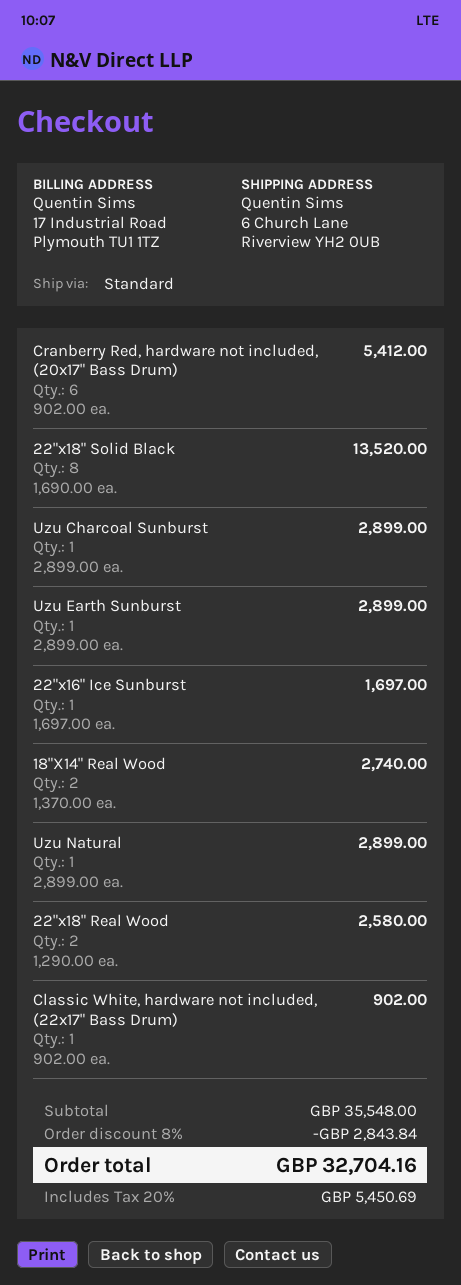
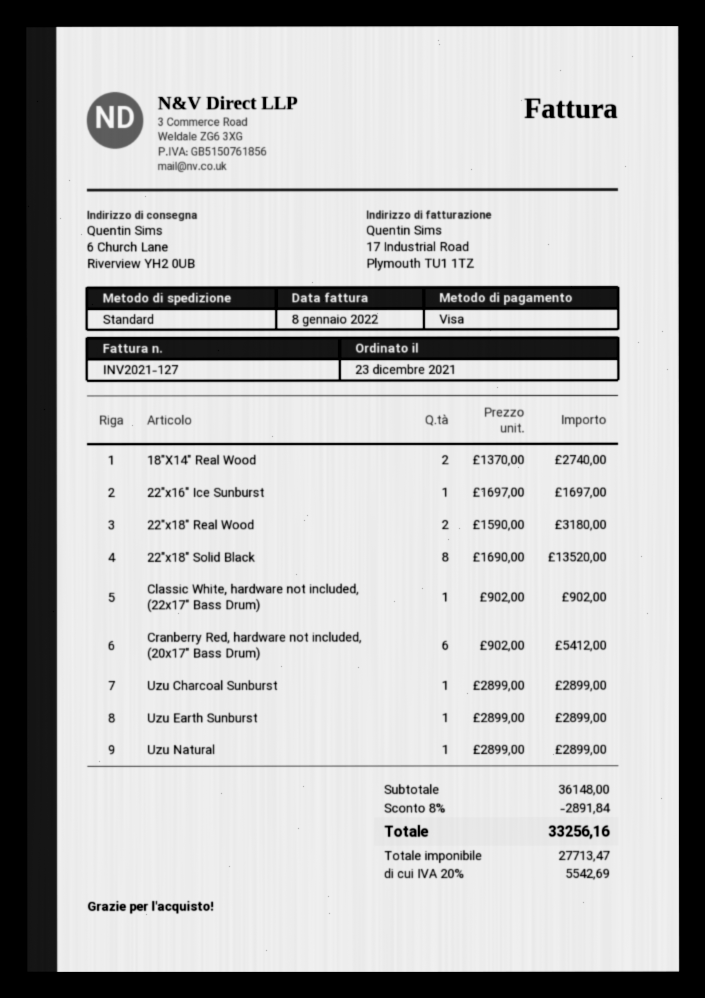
22"x18" Real Wood: 2 x 1290.00 = 2580.00 -> 2 x 1590.00 = 3180.00
subtotal: 35548.00 -> 36148.00
discount: 8% = 2843.84 -> 8% = 2891.84
tax: 20% = 5450.69 -> 20% = 5542.69
total: 32704.16 -> 33256.16

